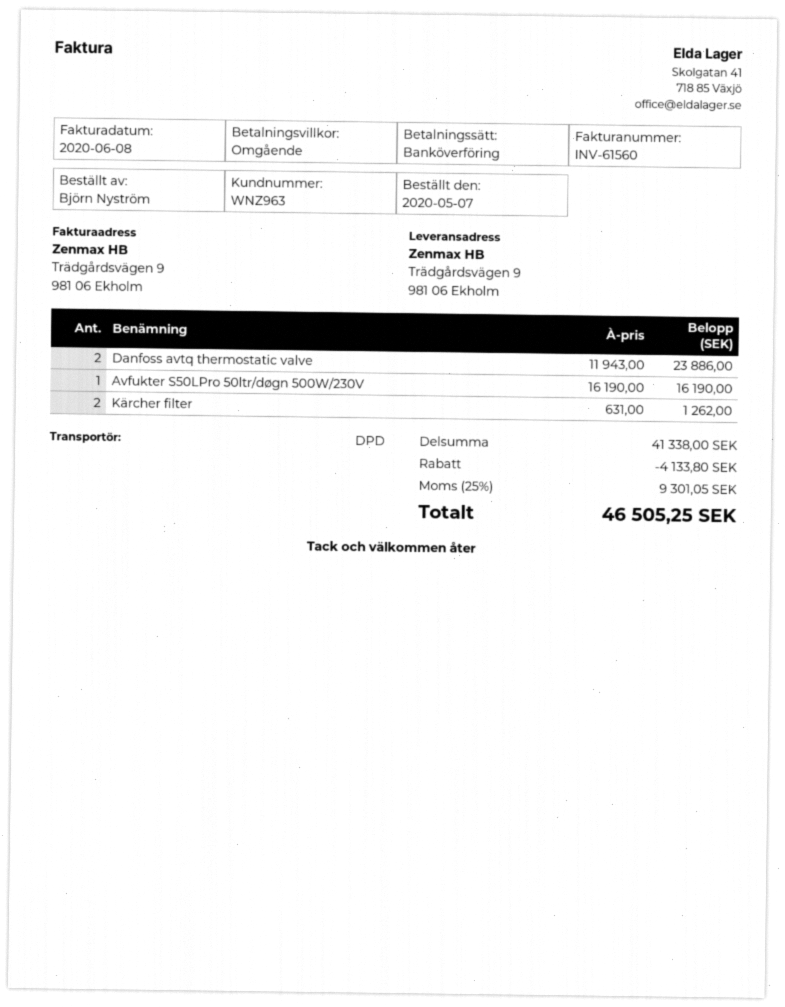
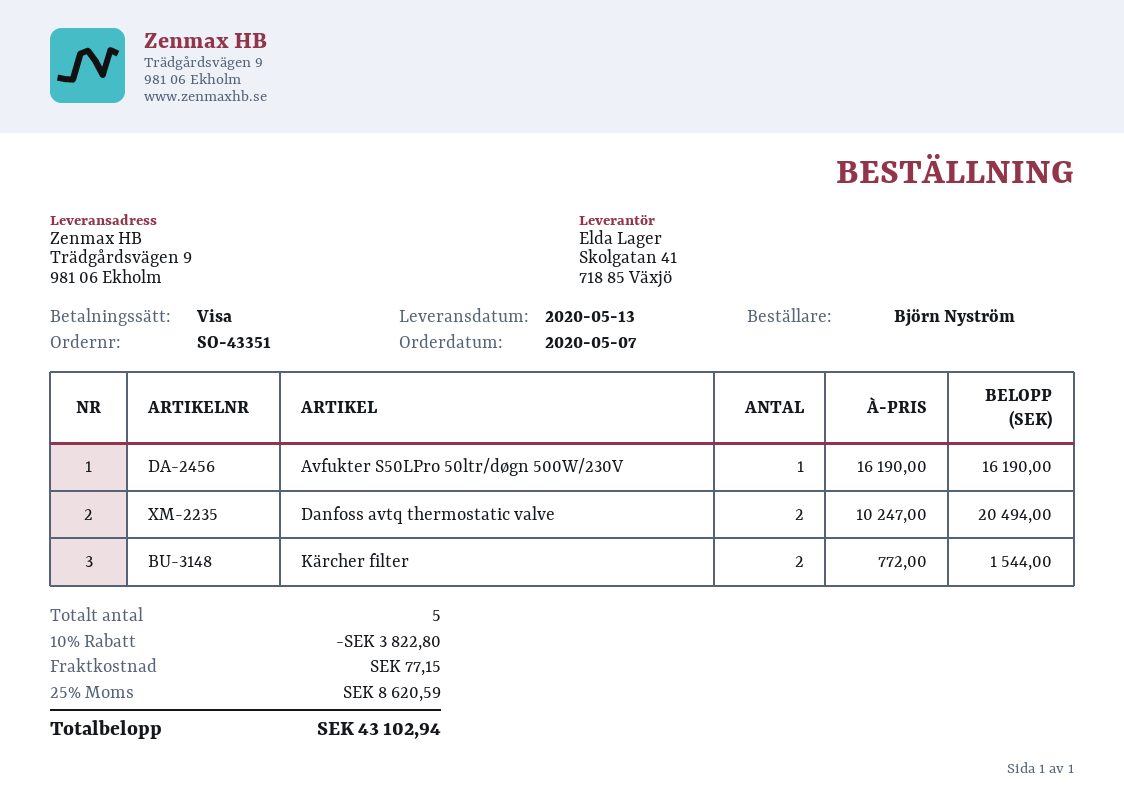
payment method: bank transfer -> Visa
Danfoss avtq thermostatic valve: 2 x 11943.00 = 23886.00 -> 2 x 10247.00 = 20494.00
Kärcher filter: 2 x 631.00 = 1262.00 -> 2 x 772.00 = 1544.00
discount: 4133.80 -> 3822.80
shipping: none -> 77.15
tax: 25% = 9301.05 -> 25% = 8620.59
total: 46505.25 -> 43102.94

